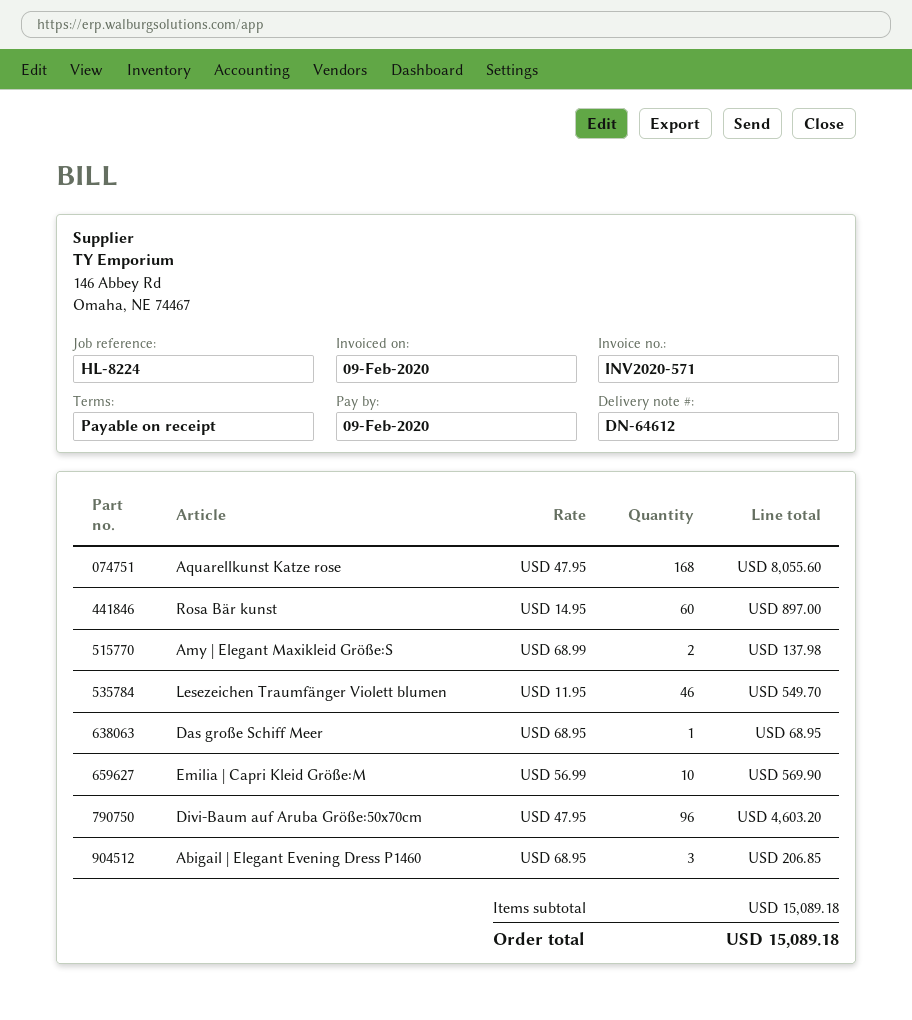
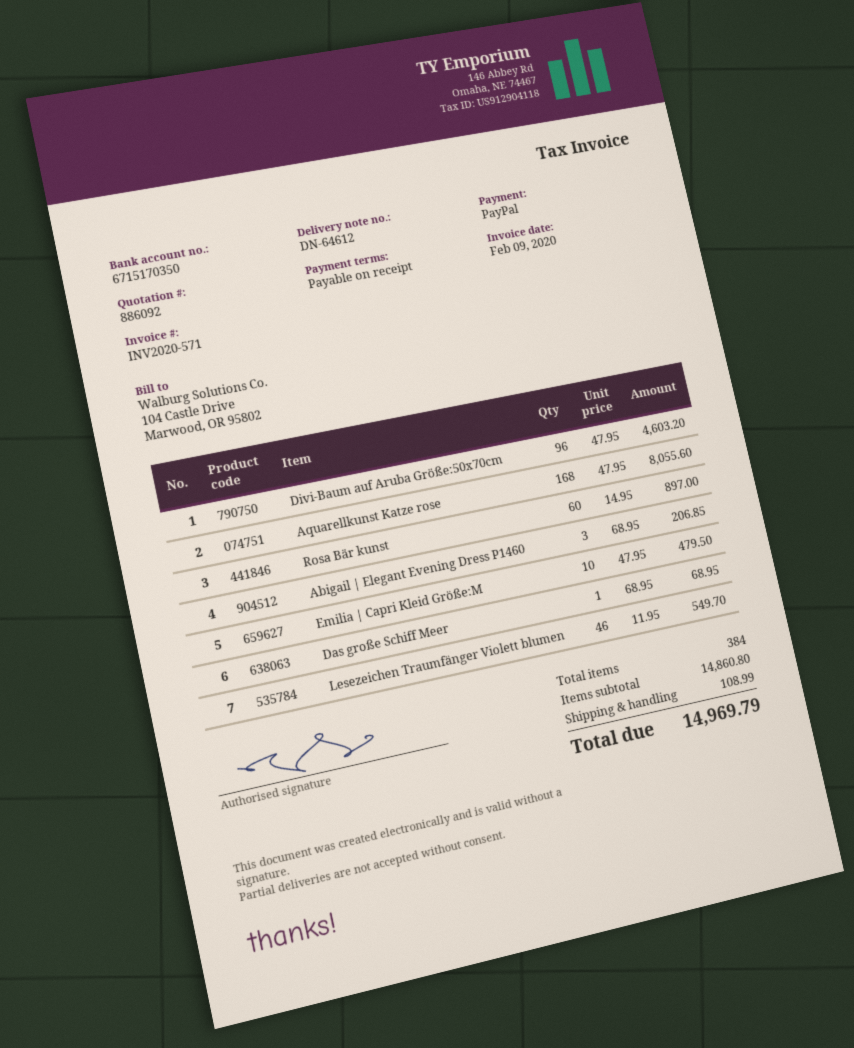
Amy | Elegant Maxikleid Größe:S: 2 x 68.99 = 137.98 -> none
Emilia | Capri Kleid Größe:M: 10 x 56.99 = 569.90 -> 10 x 47.95 = 479.50
subtotal: 15089.18 -> 14860.80
shipping: none -> 108.99
total: 15089.18 -> 14969.79

